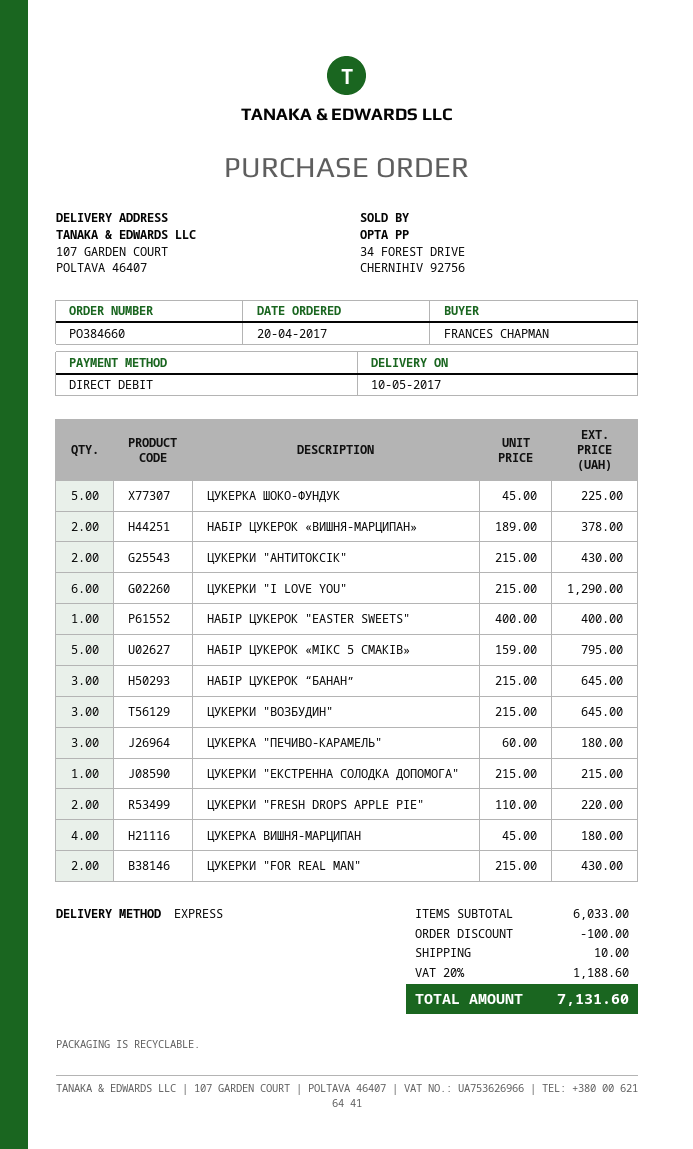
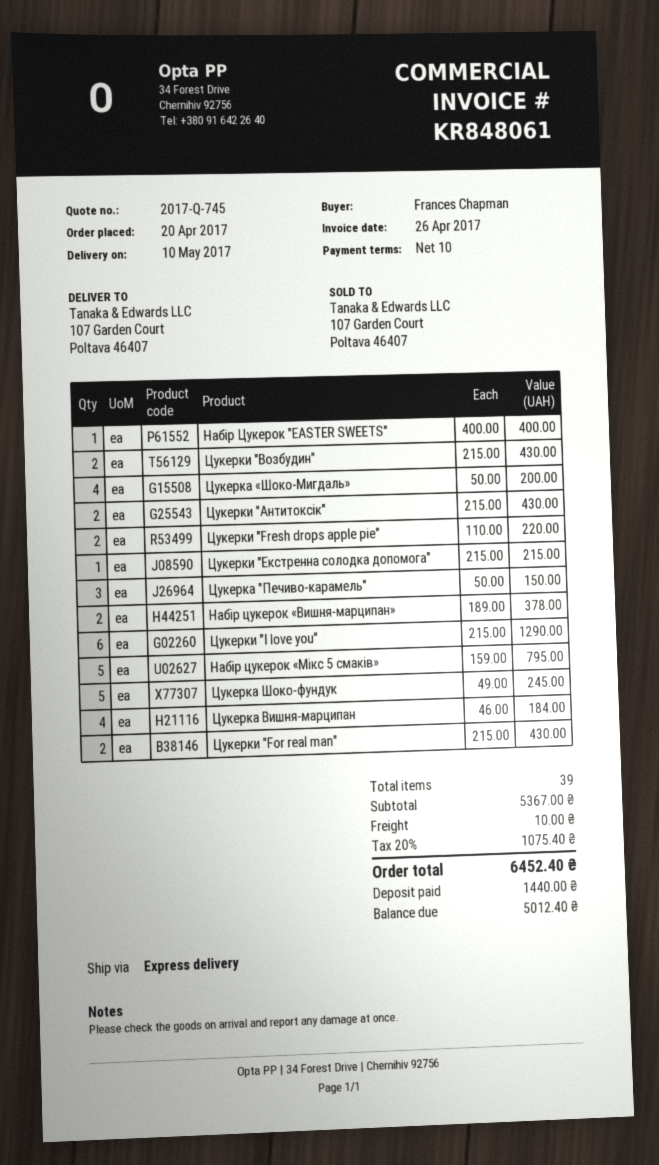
ЦУКЕРКА ШОКО-ФУНДУК: 5 x 45.00 = 225.00 -> 5 x 49.00 = 245.00
НАБІР ЦУКЕРОК “БАНАН”: 3 x 215.00 = 645.00 -> none
ЦУКЕРКИ "ВОЗБУДИН": 3 x 215.00 = 645.00 -> 2 x 215.00 = 430.00
ЦУКЕРКА "ПЕЧИВО-КАРАМЕЛЬ": 3 x 60.00 = 180.00 -> 3 x 50.00 = 150.00
ЦУКЕРКА ВИШНЯ-МАРЦИПАН: 4 x 45.00 = 180.00 -> 4 x 46.00 = 184.00
Цукерка «Шоко-Мигдаль»: none -> 4 x 50.00 = 200.00
subtotal: 6033.00 -> 5367.00
discount: 100.00 -> none
tax: 20% = 1188.60 -> 20% = 1075.40
total: 7131.60 -> 6452.40

